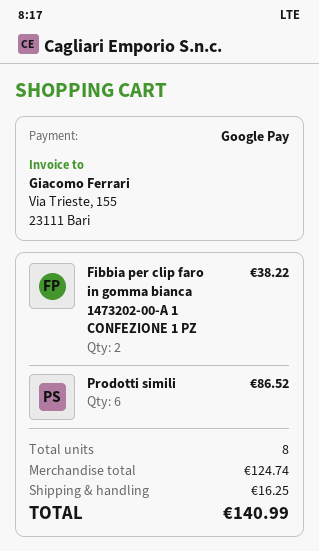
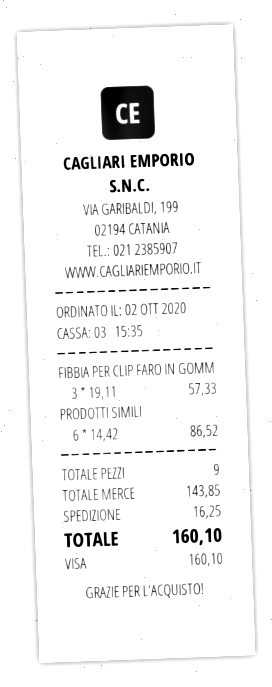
payment method: Google Pay -> Visa
Fibbia per clip faro in gomma bianca 1473202-00-A 1 CONFEZIONE 1 PZ: 2 for 38.22 -> 3 for 57.33
total quantity: 8 -> 9
subtotal: 124.74 -> 143.85
total: 140.99 -> 160.10

